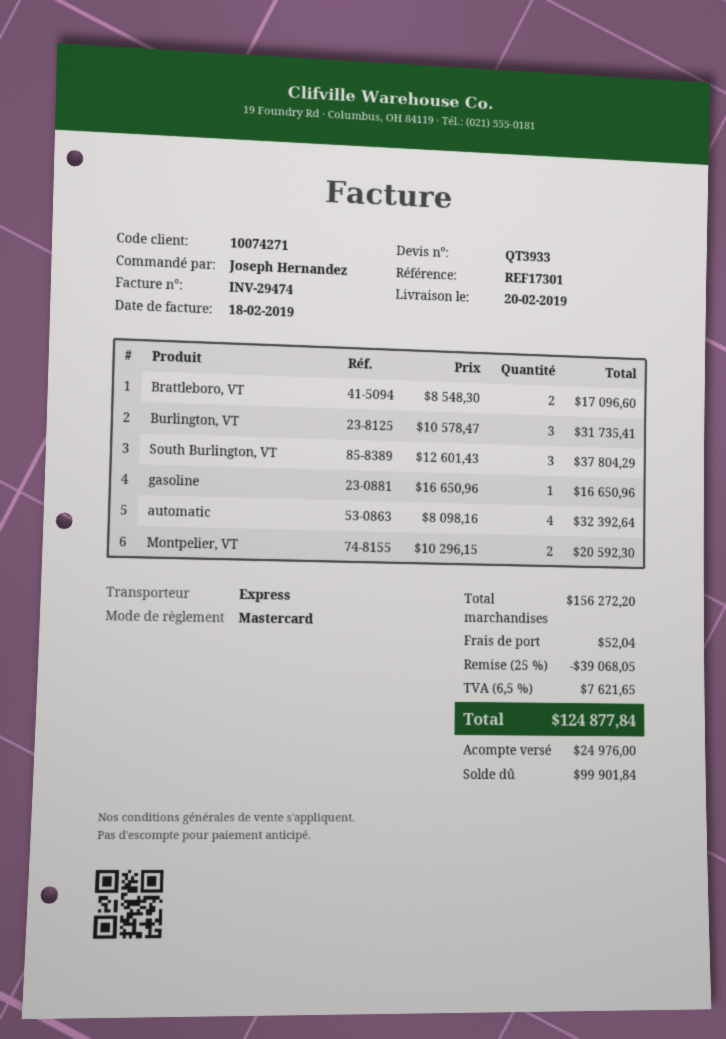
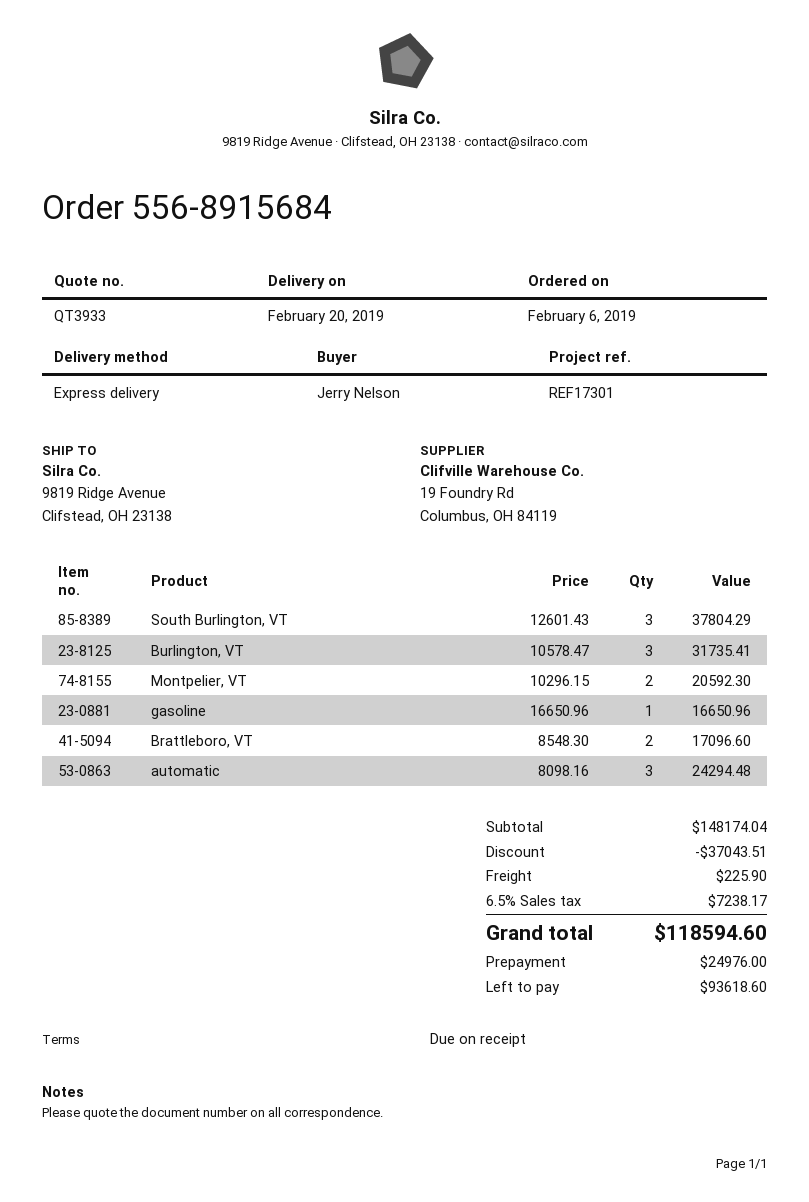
ordered by: Joseph Hernandez -> Jerry Nelson
automatic: 4 x 8098.16 = 32392.64 -> 3 x 8098.16 = 24294.48
subtotal: 156272.20 -> 148174.04
discount: 39068.05 -> 37043.51
shipping: 52.04 -> 225.90
tax: 6.5% = 7621.65 -> 6.5% = 7238.17
total: 124877.84 -> 118594.60
balance: 99901.84 -> 93618.60

